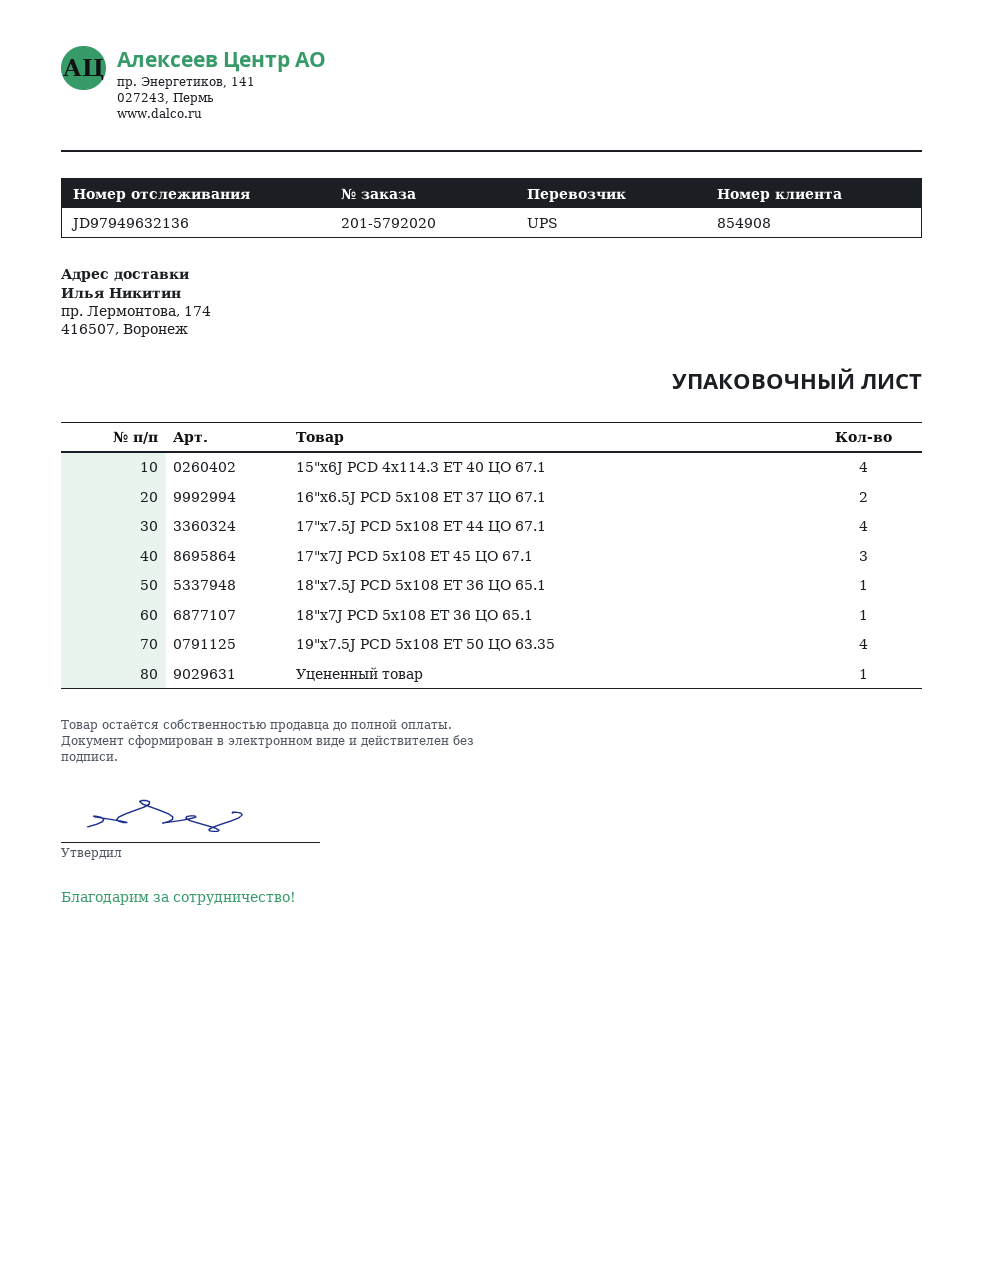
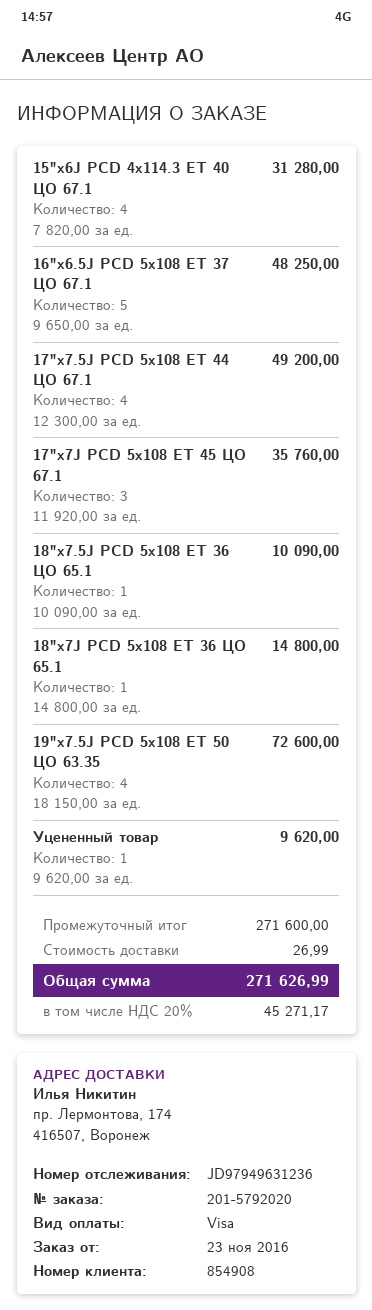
tracking number: JD97949632136 -> JD97949631236
16"x6.5J PCD 5x108 ЕТ 37 ЦО 67.1: 2 -> 5

